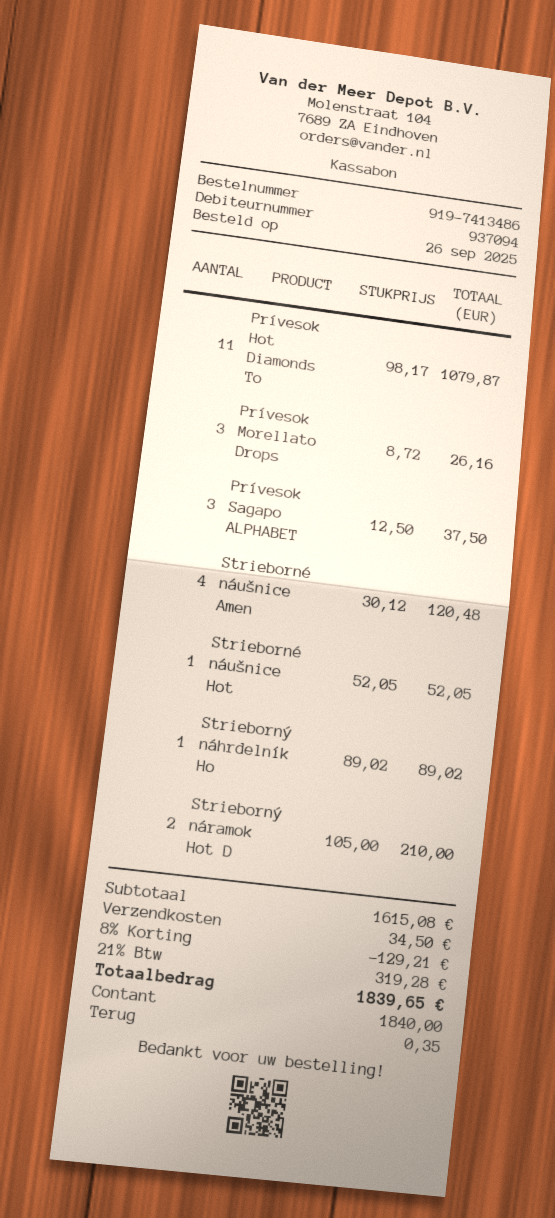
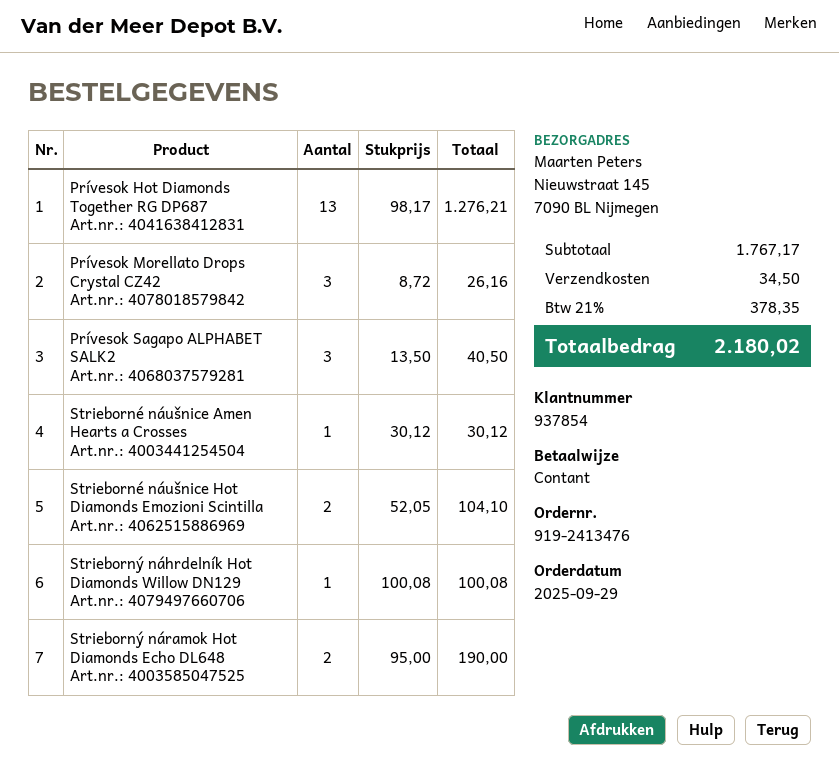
order number: 919-7413486 -> 919-2413476
order date: 2025-09-26 -> 2025-09-29
customer number: 937094 -> 937854
Prívesok Hot Diamonds To: 11 x 98.17 = 1079.87 -> 13 x 98.17 = 1276.21
Prívesok Sagapo ALPHABET: 3 x 12.50 = 37.50 -> 3 x 13.50 = 40.50
Strieborné náušnice Amen: 4 x 30.12 = 120.48 -> 1 x 30.12 = 30.12
Strieborné náušnice Hot: 1 x 52.05 = 52.05 -> 2 x 52.05 = 104.10
Strieborný náhrdelník Ho: 1 x 89.02 = 89.02 -> 1 x 100.08 = 100.08
Strieborný náramok Hot D: 2 x 105.00 = 210.00 -> 2 x 95.00 = 190.00
subtotal: 1615.08 -> 1767.17
discount: 8% = 129.21 -> none
tax: 21% = 319.28 -> 21% = 378.35
total: 1839.65 -> 2180.02

